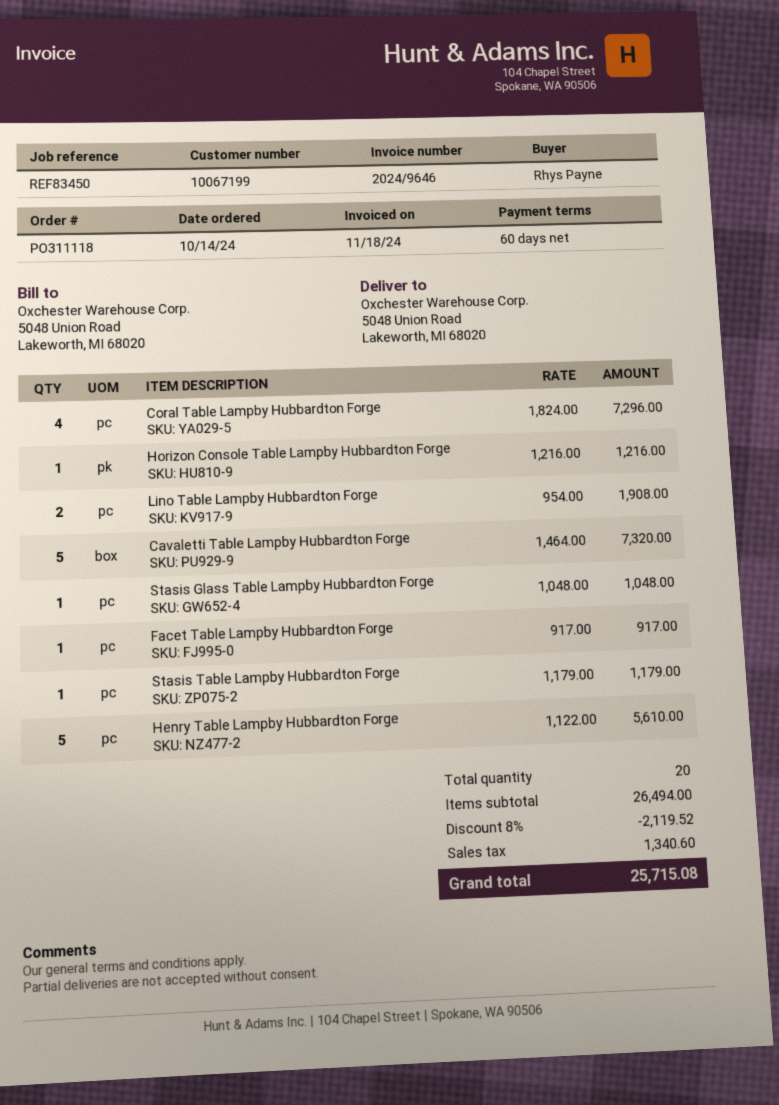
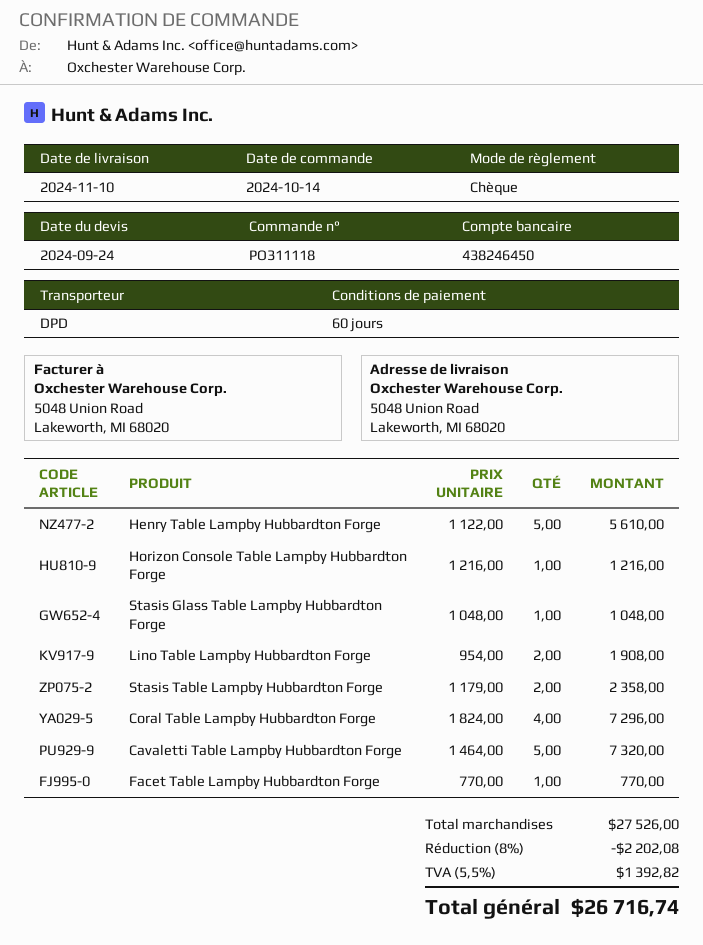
Facet Table Lampby Hubbardton Forge: 1 x 917.00 = 917.00 -> 1 x 770.00 = 770.00
Stasis Table Lampby Hubbardton Forge: 1 x 1179.00 = 1179.00 -> 2 x 1179.00 = 2358.00
subtotal: 26494.00 -> 27526.00
discount: 8% = 2119.52 -> 8% = 2202.08
tax: 1340.60 -> 1392.82
total: 25715.08 -> 26716.74

